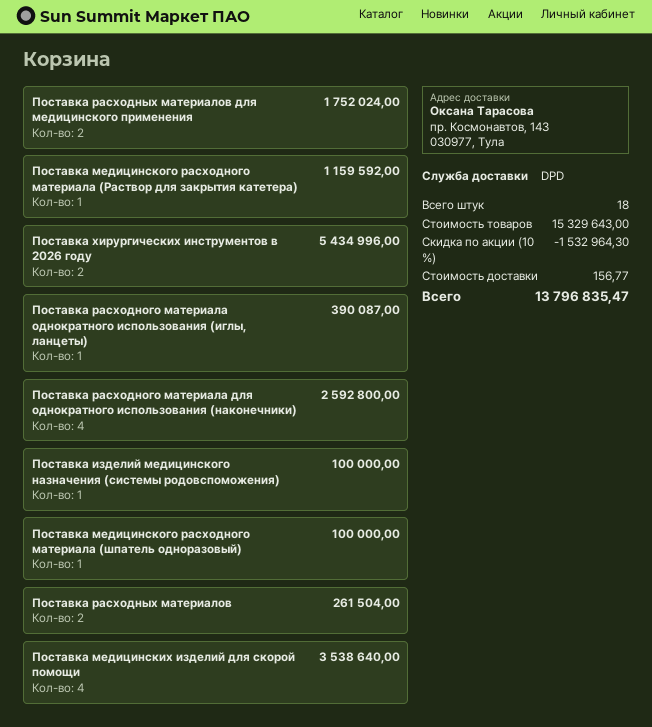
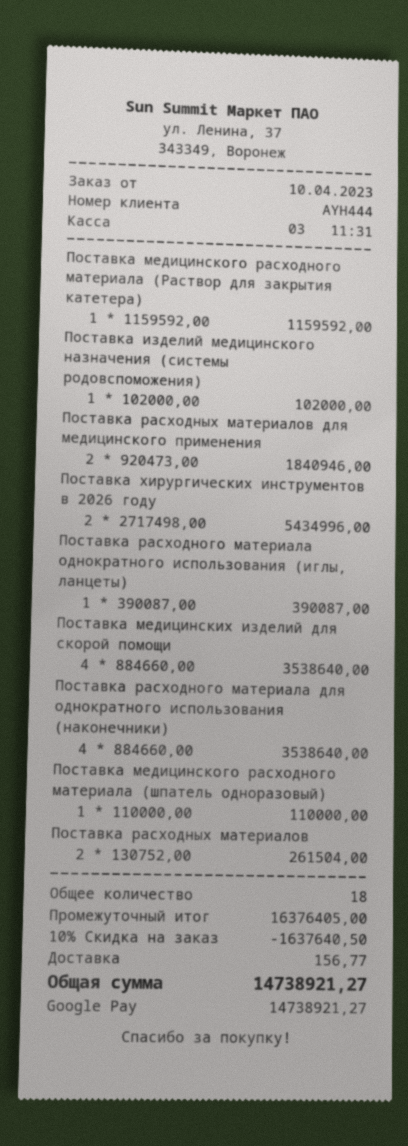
Поставка расходных материалов для медицинского применения: 2 for 1752024.00 -> 2 for 1840946.00
Поставка расходного материала для однократного использования (наконечники): 4 for 2592800.00 -> 4 for 3538640.00
Поставка изделий медицинского назначения (системы родовспоможения): 1 for 100000.00 -> 1 for 102000.00
Поставка медицинского расходного материала (шпатель одноразовый): 1 for 100000.00 -> 1 for 110000.00
subtotal: 15329643.00 -> 16376405.00
discount: 10% = 1532964.30 -> 10% = 1637640.50
total: 13796835.47 -> 14738921.27

